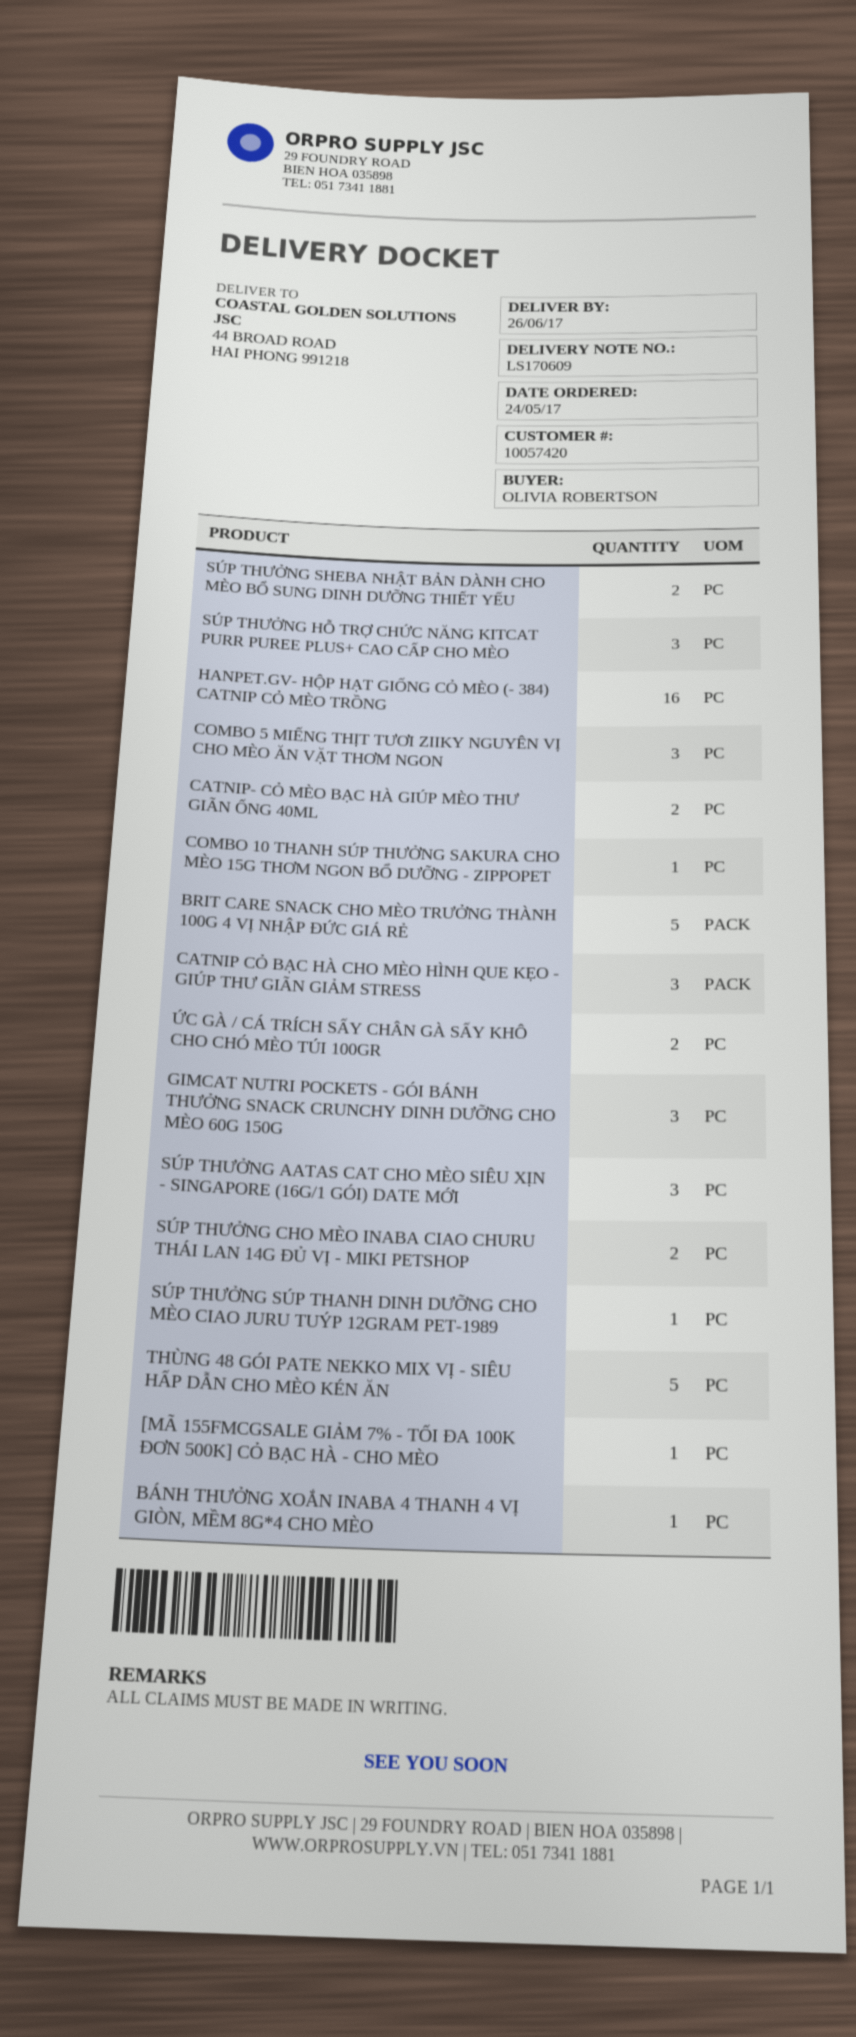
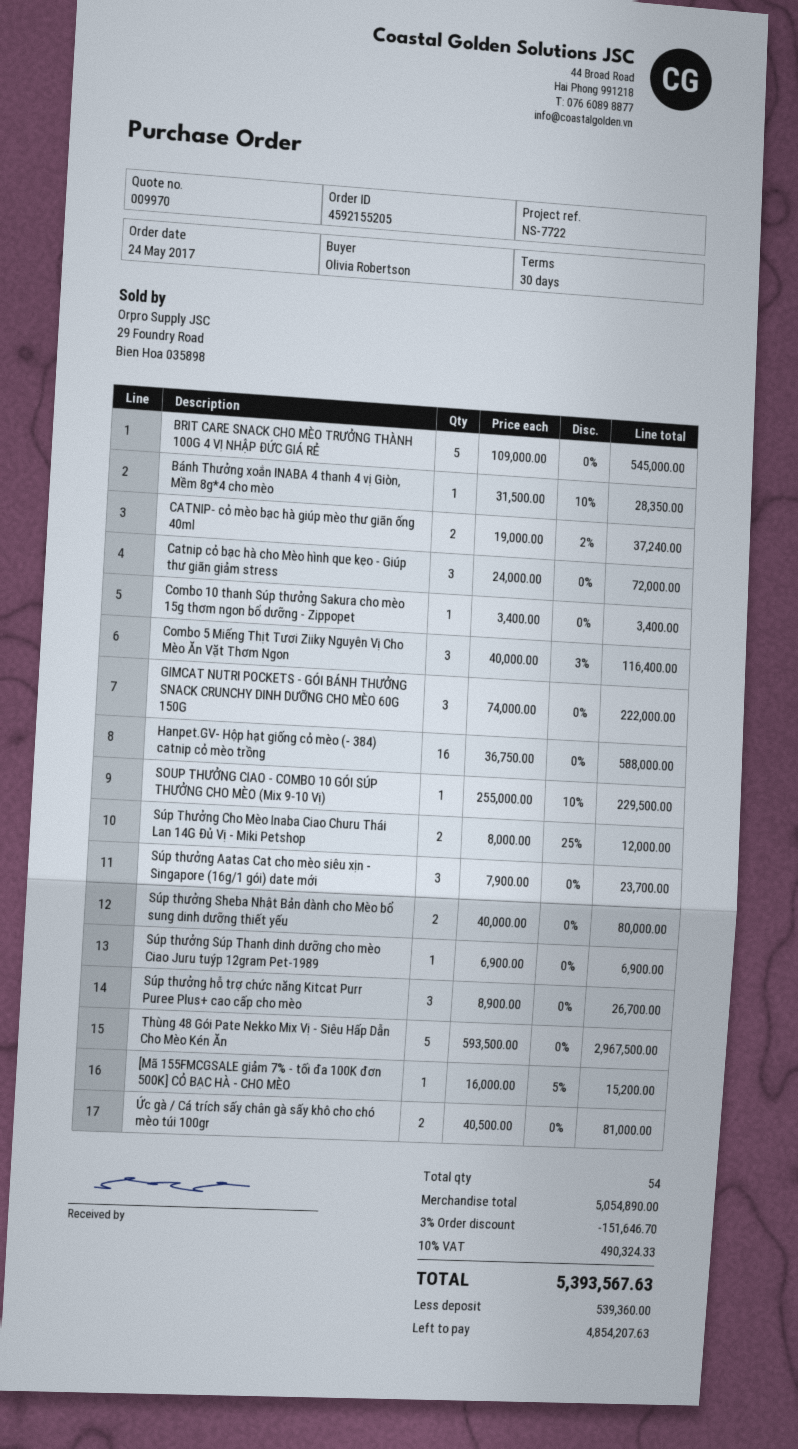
SOUP THƯỞNG CIAO - COMBO 10 GÓI SÚP THƯỞNG CHO MÈO (Mix 9-10 Vị): none -> 1

